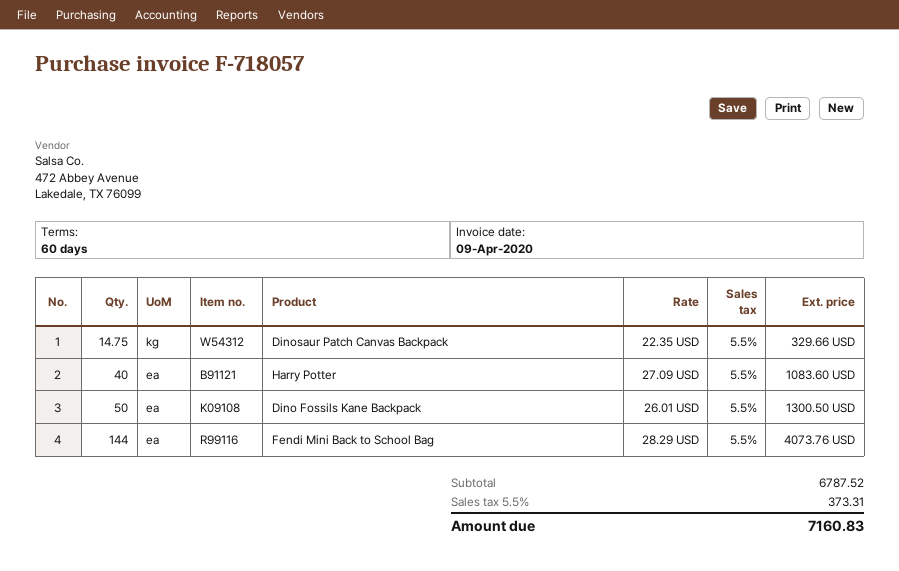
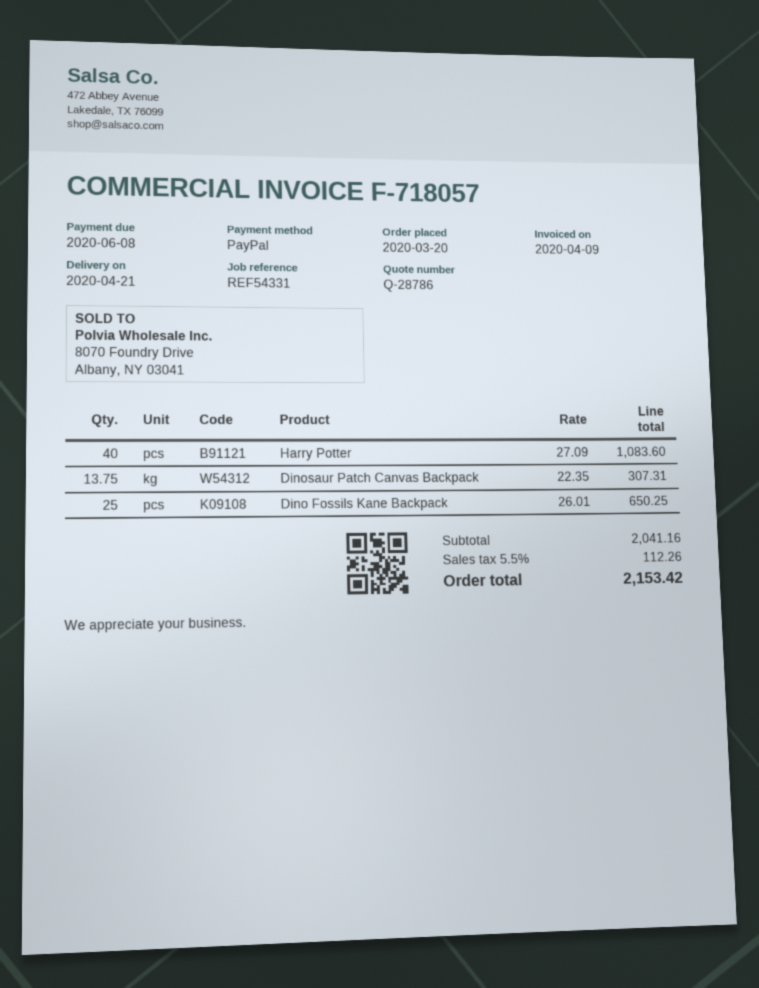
Dinosaur Patch Canvas Backpack: 14.75 x 22.35 = 329.66 -> 13.75 x 22.35 = 307.31
Dino Fossils Kane Backpack: 50 x 26.01 = 1300.50 -> 25 x 26.01 = 650.25
Fendi Mini Back to School Bag: 144 x 28.29 = 4073.76 -> none
subtotal: 6787.52 -> 2041.16
tax: 5.5% = 373.31 -> 5.5% = 112.26
total: 7160.83 -> 2153.42

